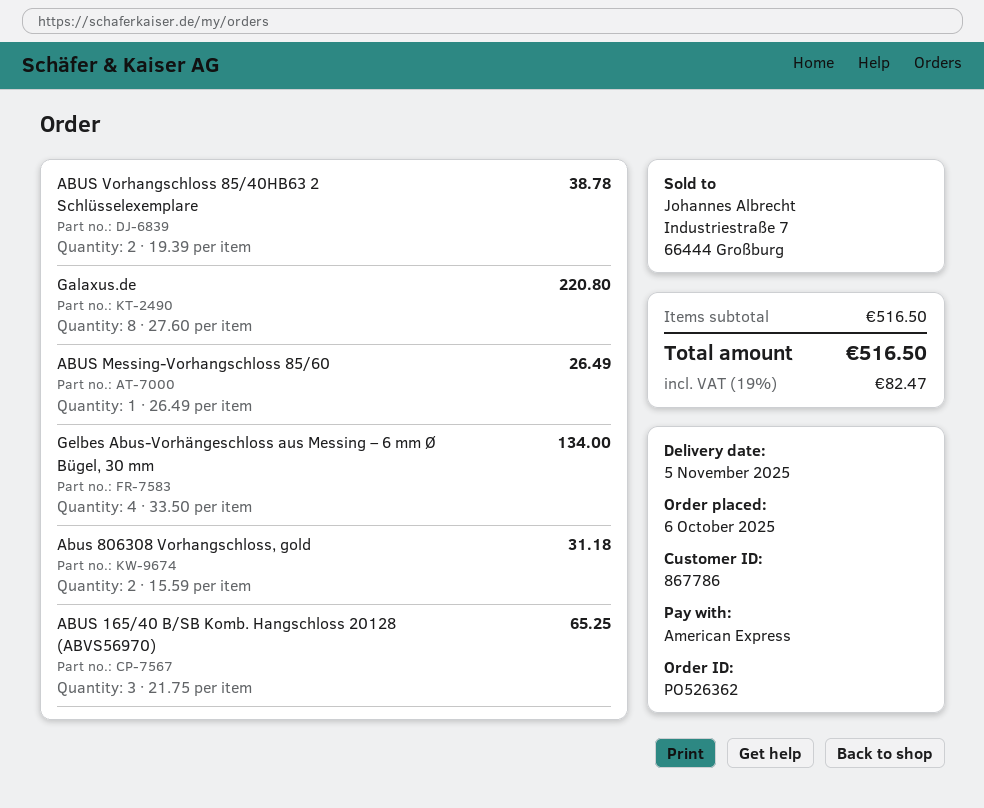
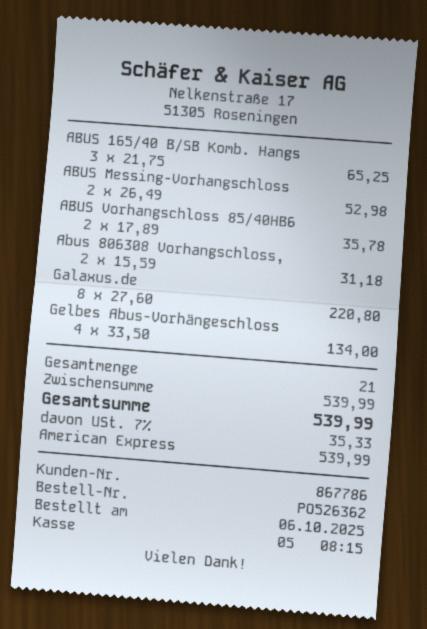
ABUS Vorhangschloss 85/40HB63 2 Schlüsselexemplare: 2 x 19.39 = 38.78 -> 2 x 17.89 = 35.78
ABUS Messing-Vorhangschloss 85/60: 1 x 26.49 = 26.49 -> 2 x 26.49 = 52.98
subtotal: 516.50 -> 539.99
tax: 19% = 82.47 -> 7% = 35.33
total: 516.50 -> 539.99

